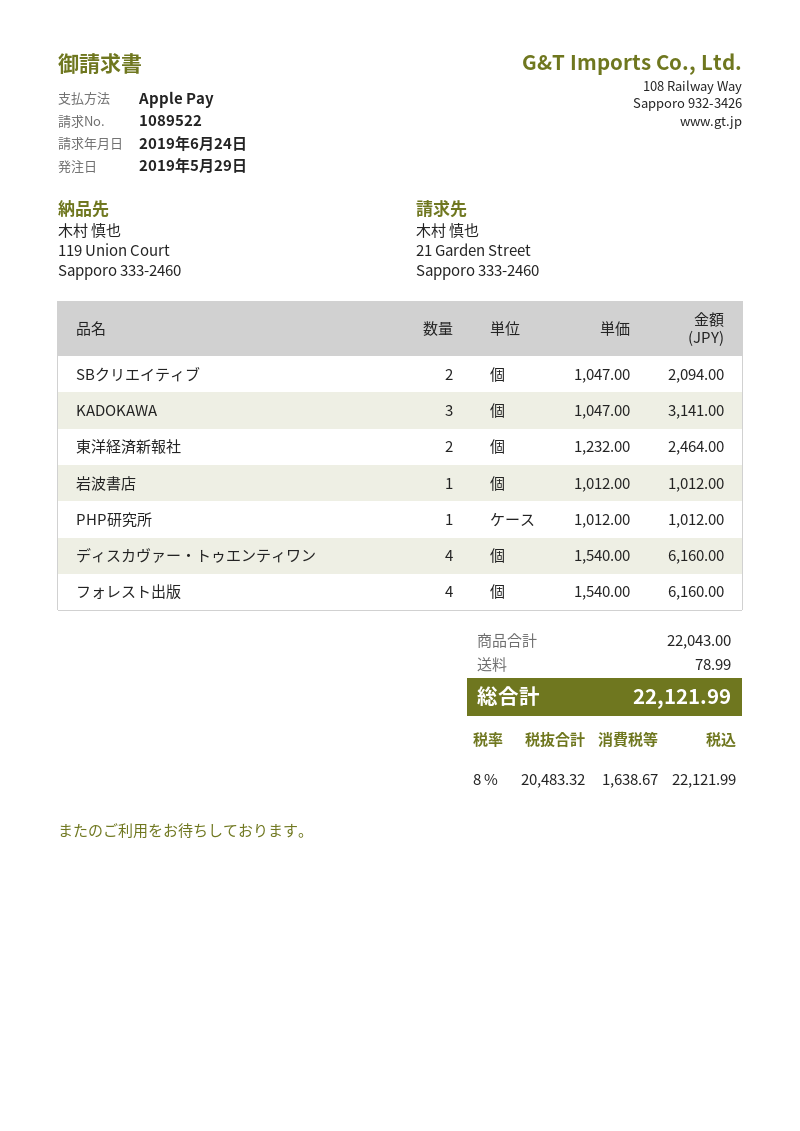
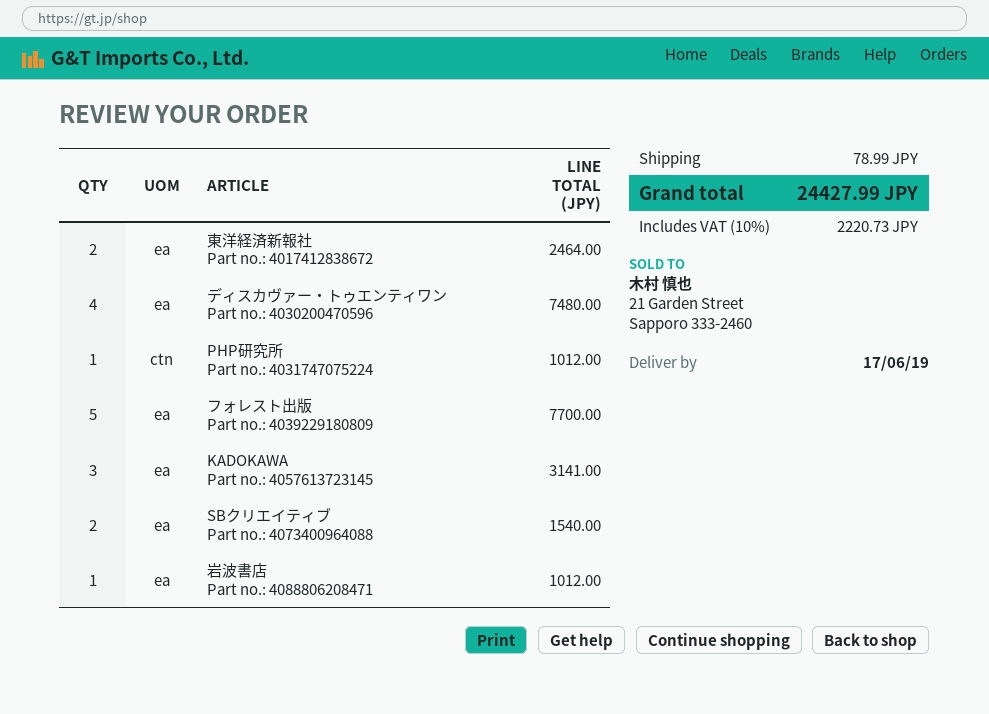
SBクリエイティブ: 2 for 2094.00 -> 2 for 1540.00
ディスカヴァー・トゥエンティワン: 4 for 6160.00 -> 4 for 7480.00
フォレスト出版: 4 for 6160.00 -> 5 for 7700.00
tax: 8% = 1638.67 -> 10% = 2220.73
total: 22121.99 -> 24427.99

